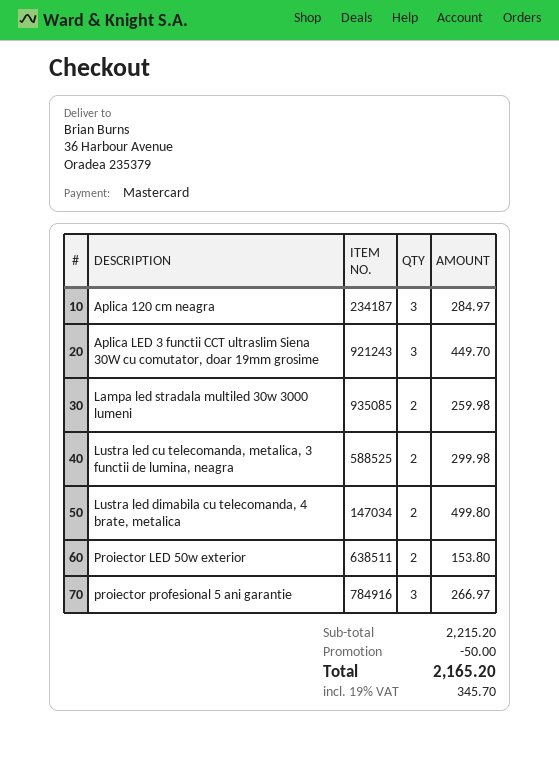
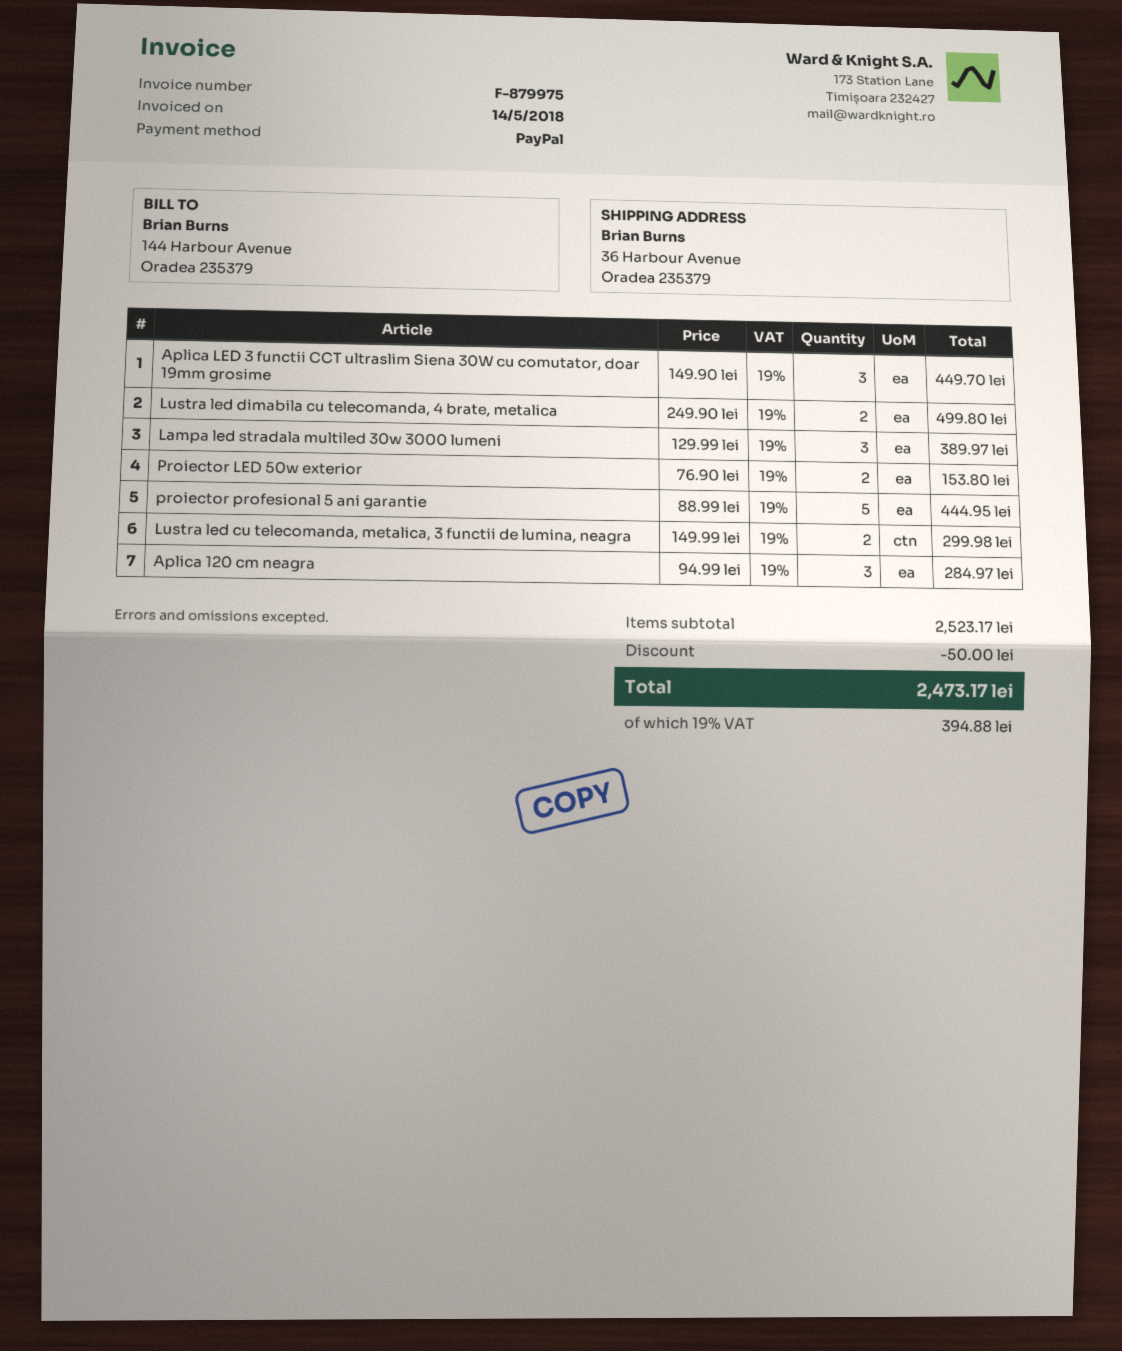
payment method: Mastercard -> PayPal
Lampa led stradala multiled 30w 3000 lumeni: 2 for 259.98 -> 3 for 389.97
proiector profesional 5 ani garantie: 3 for 266.97 -> 5 for 444.95
subtotal: 2215.20 -> 2523.17
tax: 19% = 345.70 -> 19% = 394.88
total: 2165.20 -> 2473.17

